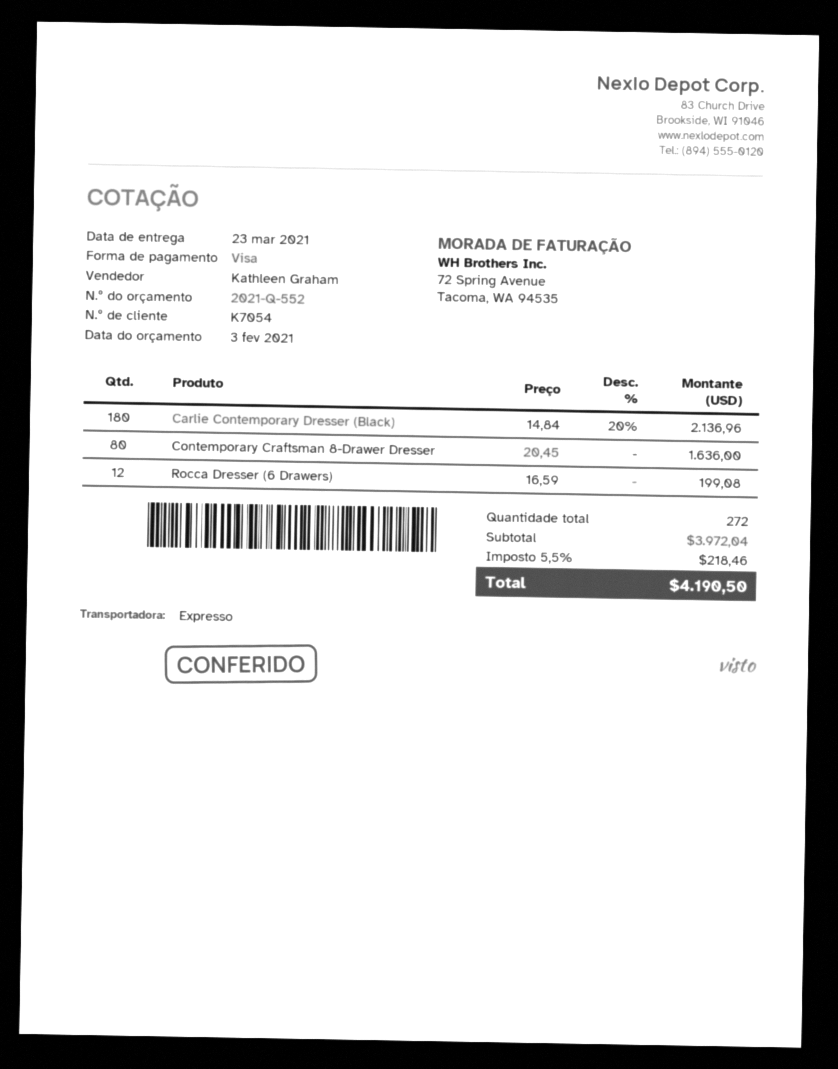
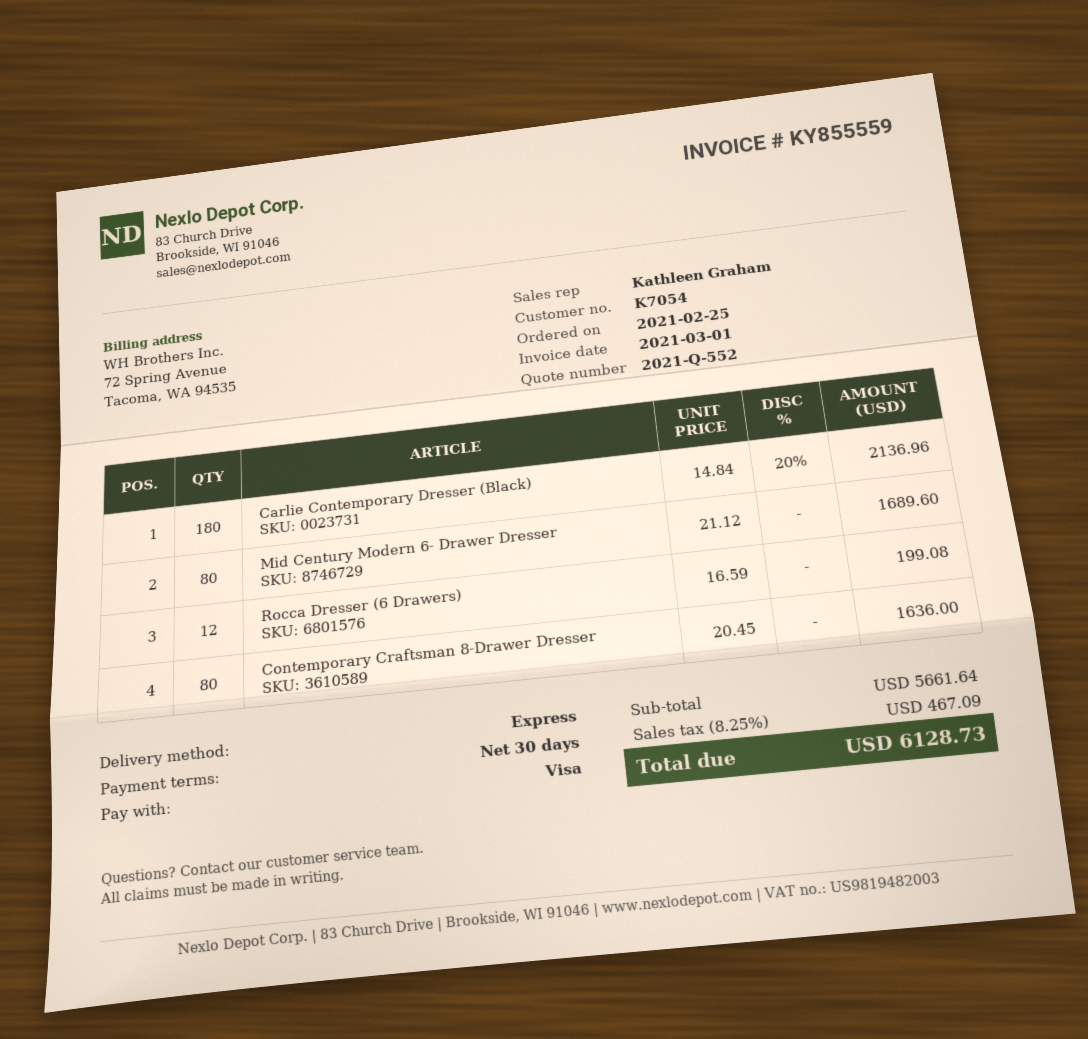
Mid Century Modern 6- Drawer Dresser: none -> 80 x 21.12 = 1689.60
subtotal: 3972.04 -> 5661.64
tax: 5.5% = 218.46 -> 8.25% = 467.09
total: 4190.50 -> 6128.73

